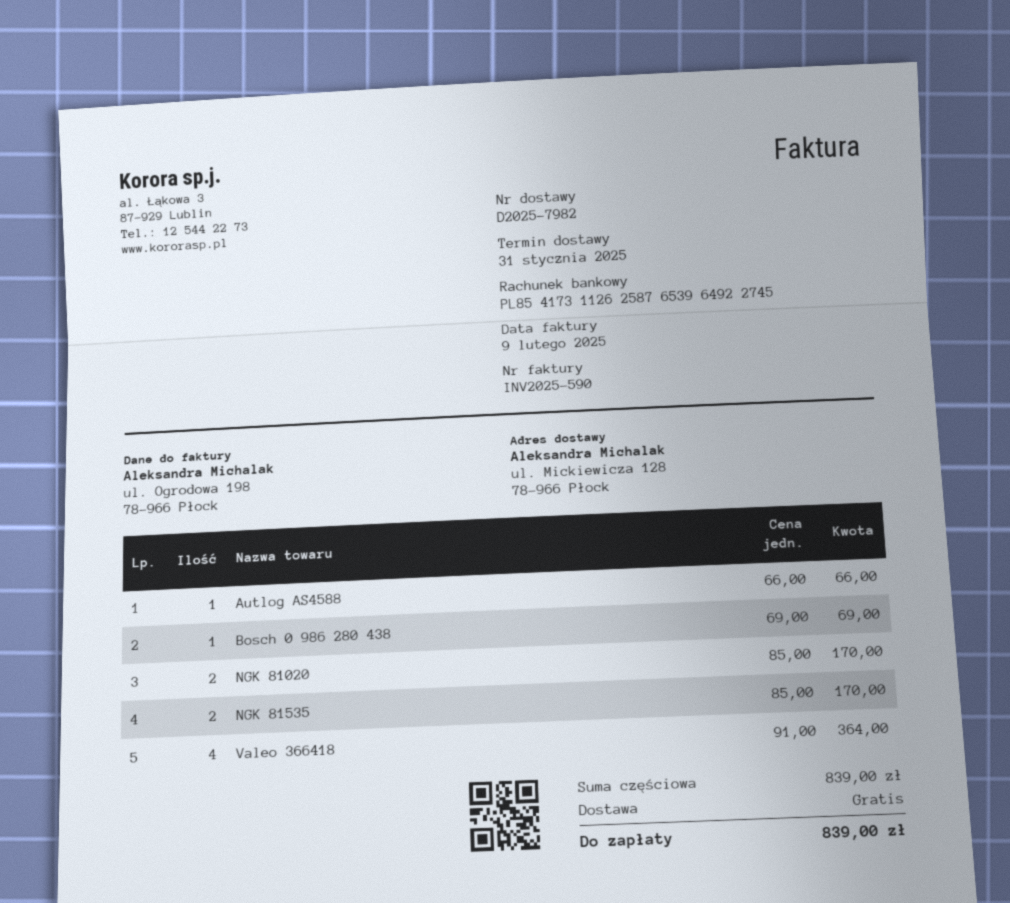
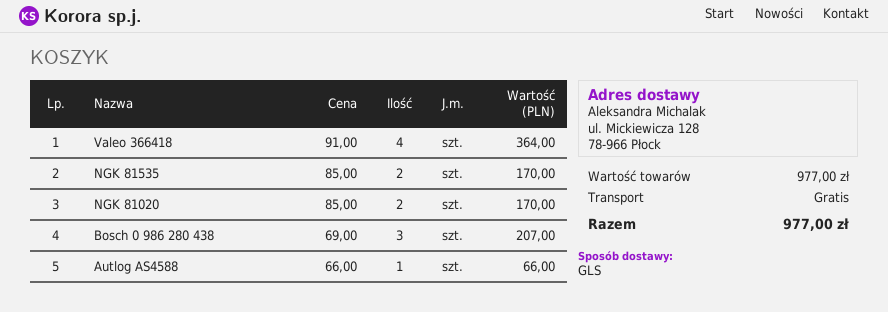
Bosch 0 986 280 438: 1 x 69.00 = 69.00 -> 3 x 69.00 = 207.00
subtotal: 839.00 -> 977.00
total: 839.00 -> 977.00

